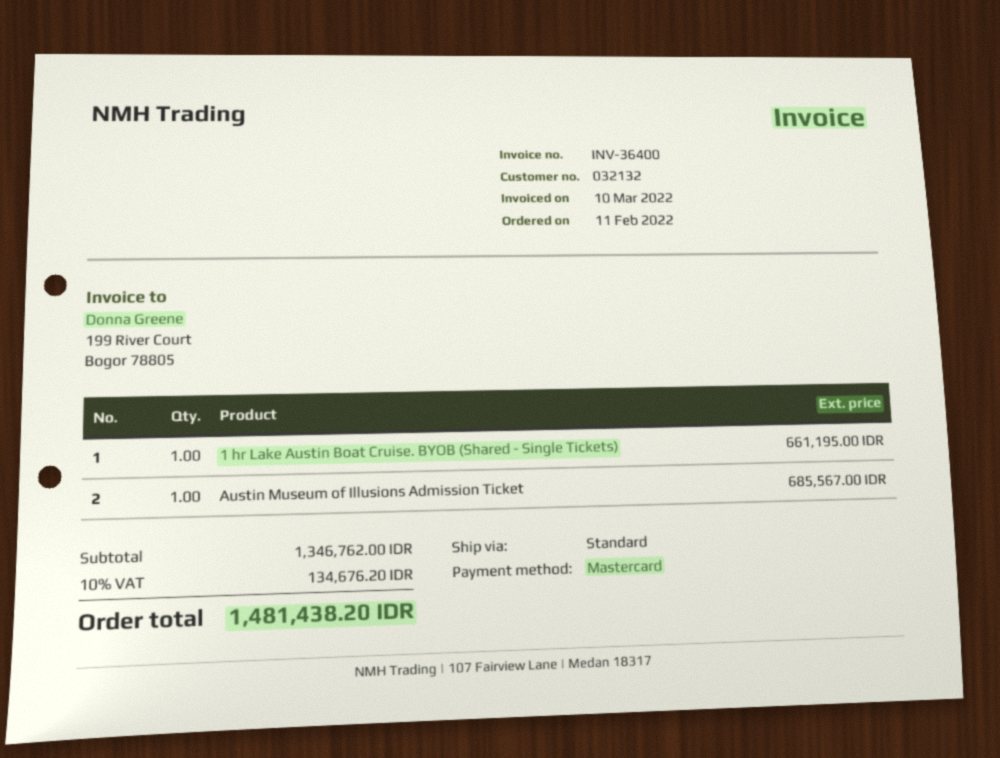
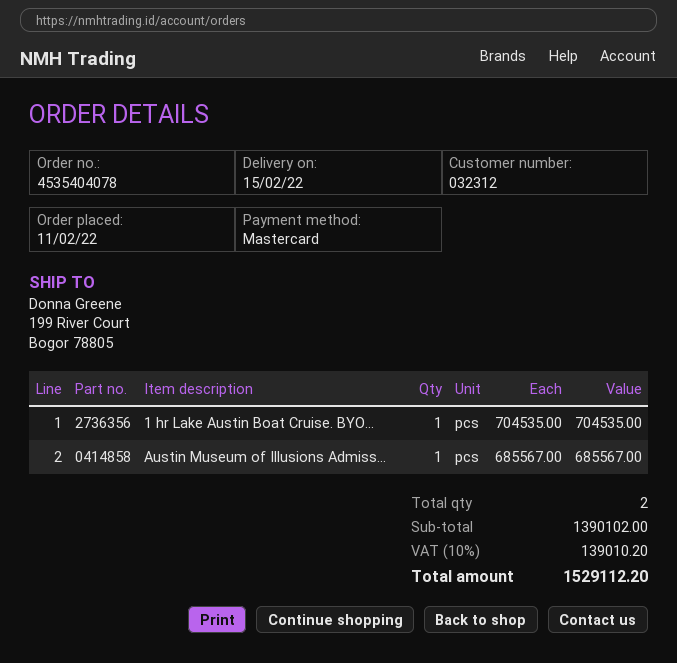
customer number: 032132 -> 032312
1 hr Lake Austin Boat Cruise. BYOB (Shared - Single Tickets): 1 for 661195.00 -> 1 for 704535.00
subtotal: 1346762.00 -> 1390102.00
tax: 10% = 134676.20 -> 10% = 139010.20
total: 1481438.20 -> 1529112.20

